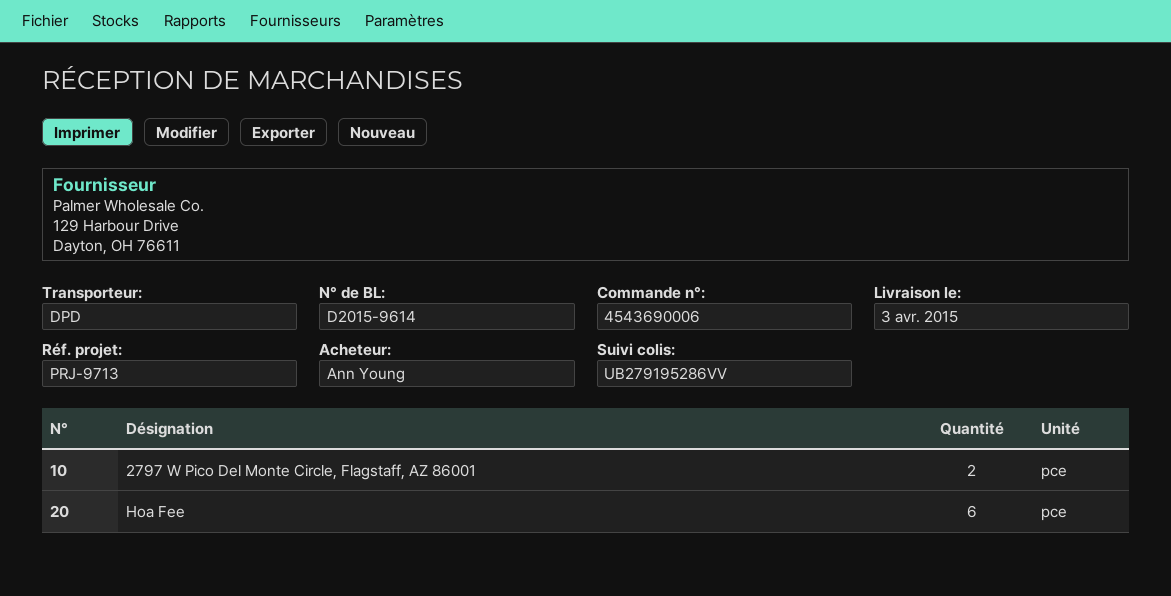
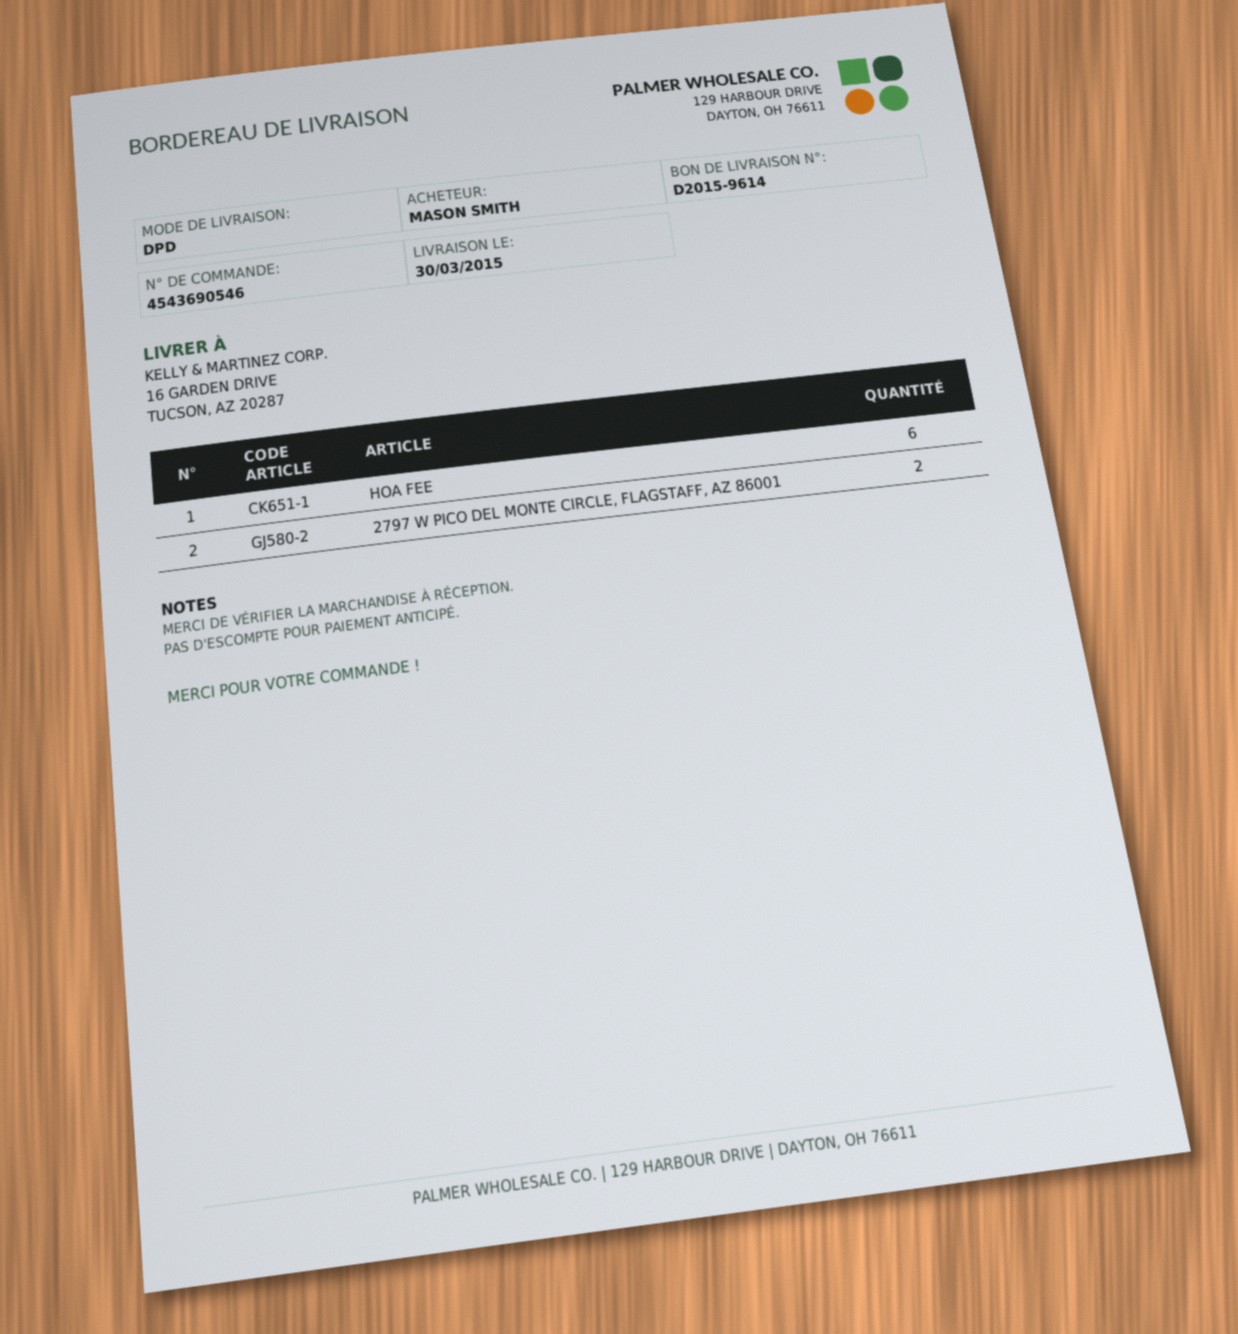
order number: 4543690006 -> 4543690546
delivery date: 2015-04-03 -> 2015-03-30
ordered by: Ann Young -> MASON SMITH

